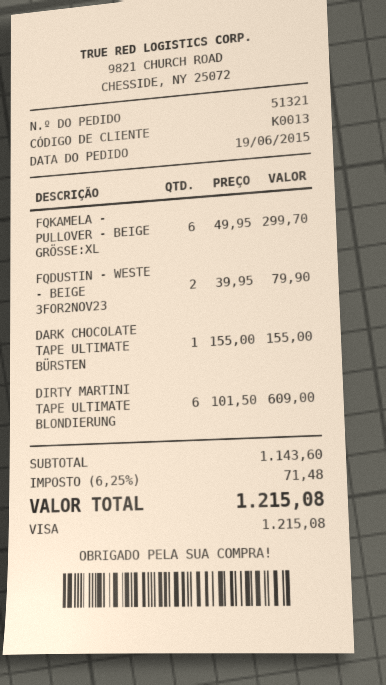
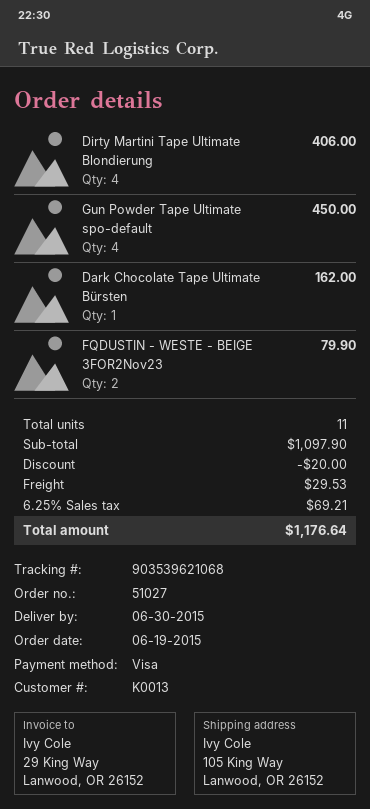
order number: 51321 -> 51027
FQKAMELA - PULLOVER - BEIGE GRÖSSE:XL: 6 for 299.70 -> none
DARK CHOCOLATE TAPE ULTIMATE BÜRSTEN: 1 for 155.00 -> 1 for 162.00
DIRTY MARTINI TAPE ULTIMATE BLONDIERUNG: 6 for 609.00 -> 4 for 406.00
Gun Powder Tape Ultimate spo-default: none -> 4 for 450.00
subtotal: 1143.60 -> 1097.90
discount: none -> 20.00
shipping: none -> 29.53
tax: 6.25% = 71.48 -> 6.25% = 69.21
total: 1215.08 -> 1176.64

